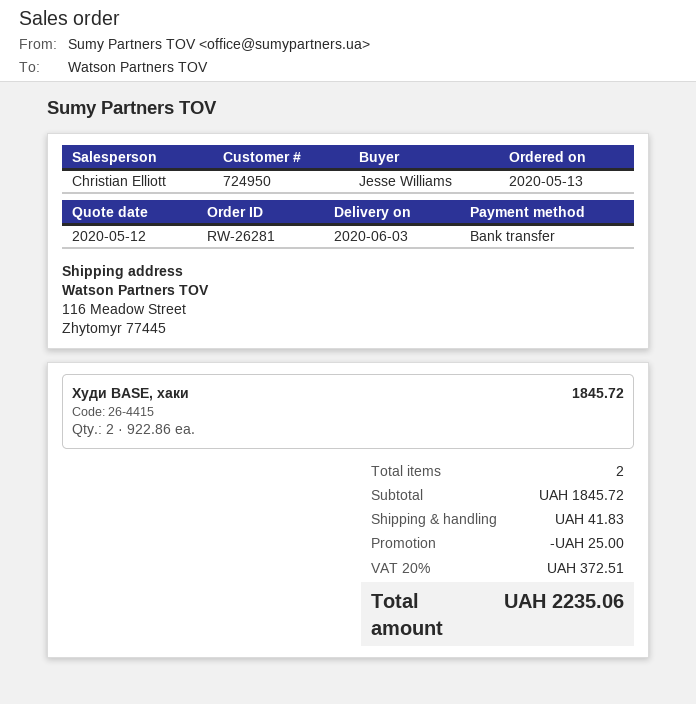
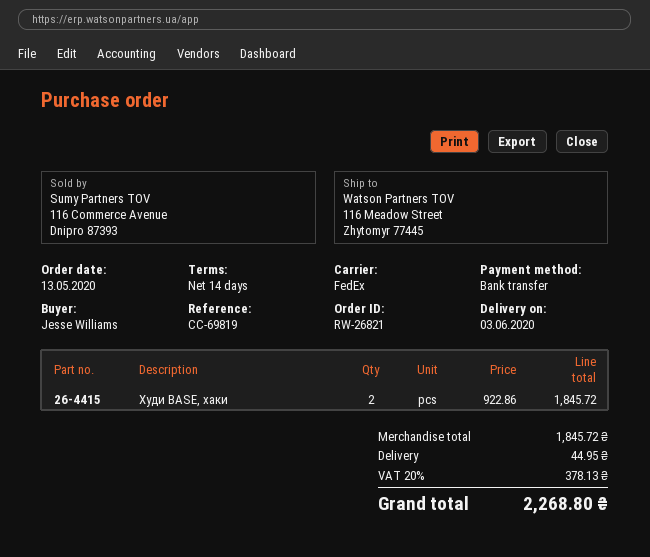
order number: RW-26281 -> RW-26821
discount: 25.00 -> none
shipping: 41.83 -> 44.95
tax: 20% = 372.51 -> 20% = 378.13
total: 2235.06 -> 2268.80

